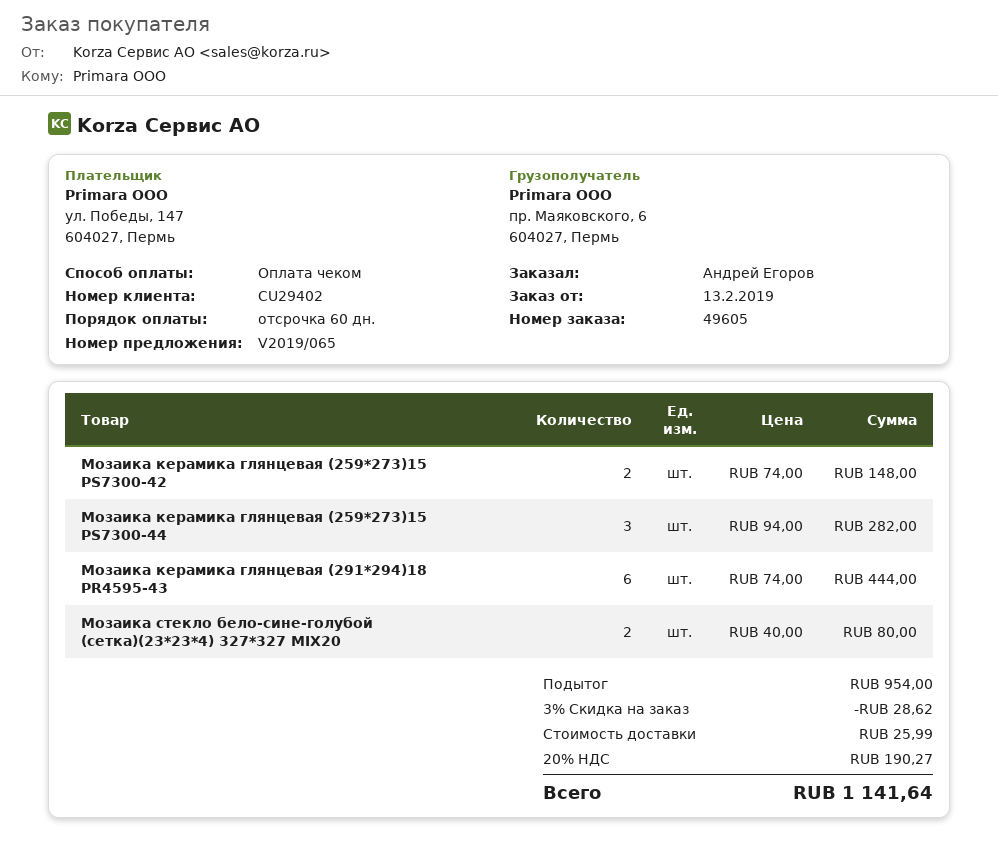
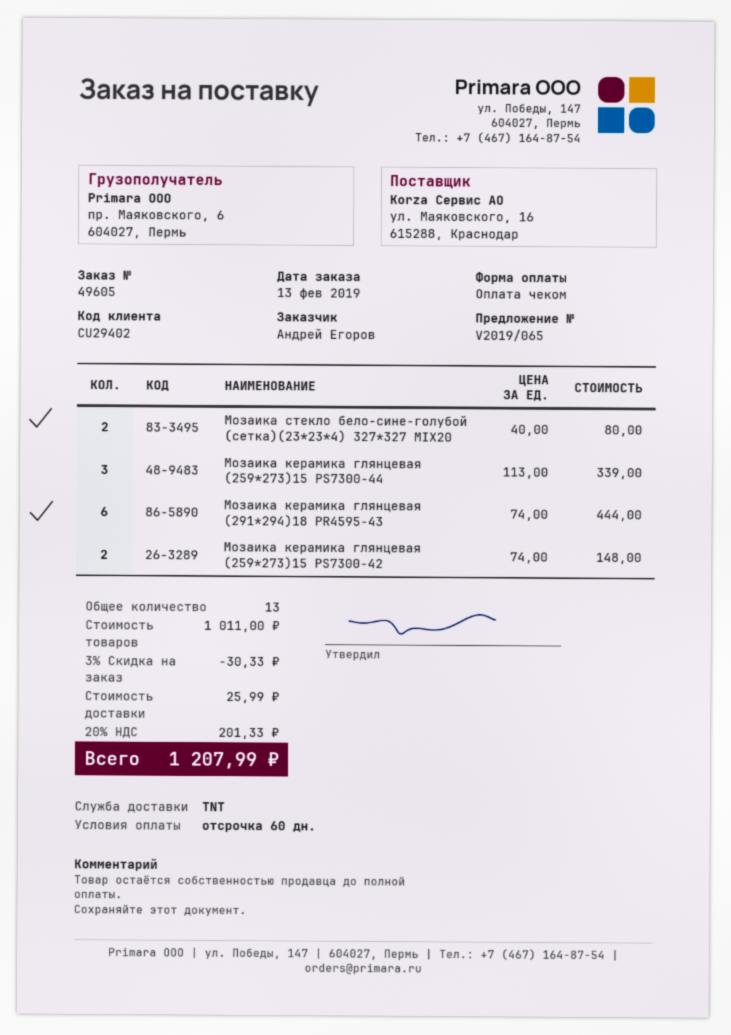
Мозаика керамика глянцевая (259*273)15 PS7300-44: 3 x 94.00 = 282.00 -> 3 x 113.00 = 339.00
subtotal: 954.00 -> 1011.00
discount: 3% = 28.62 -> 3% = 30.33
tax: 20% = 190.27 -> 20% = 201.33
total: 1141.64 -> 1207.99

